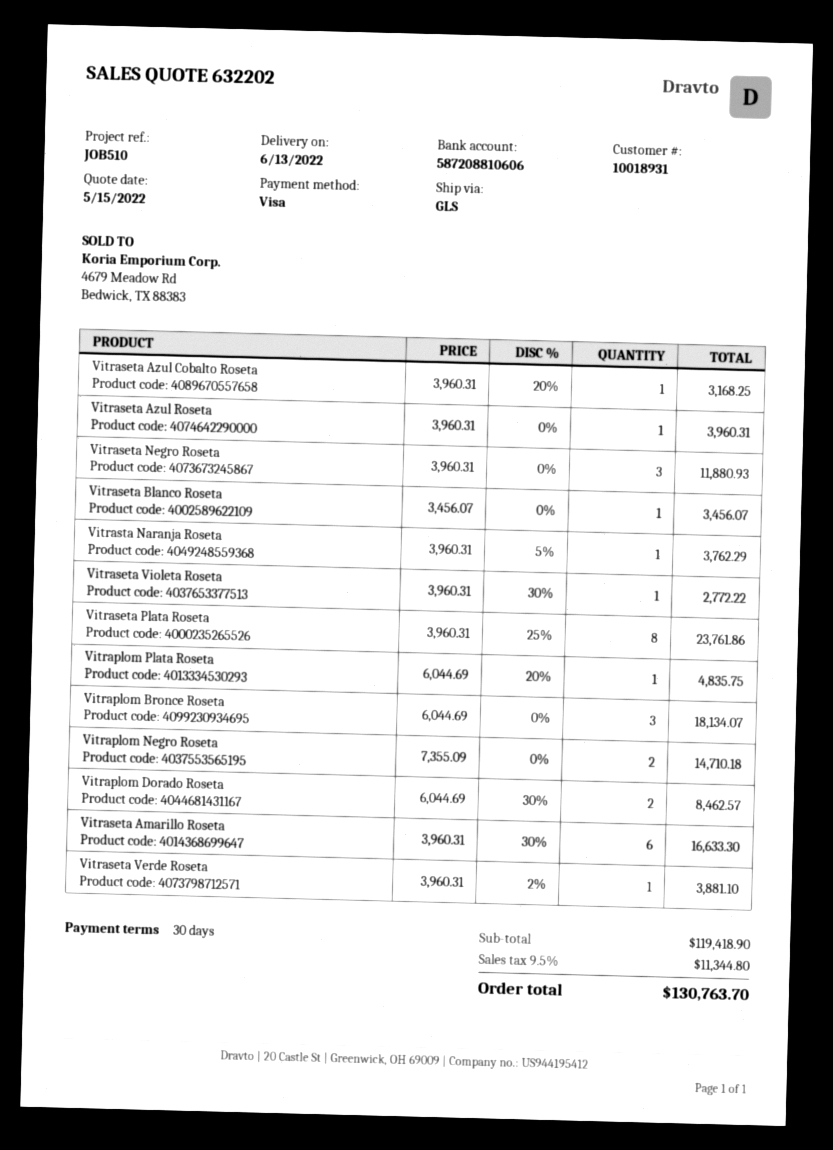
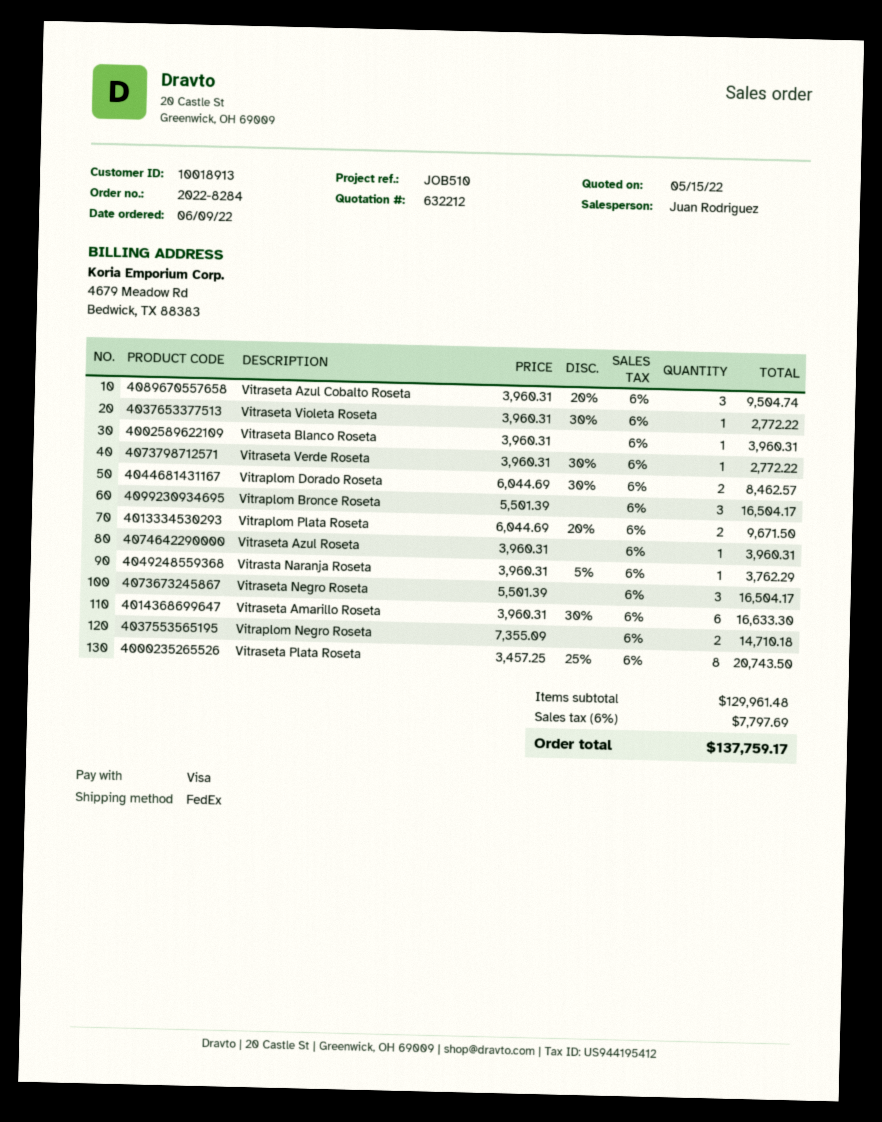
quote number: 632202 -> 632212
customer number: 10018931 -> 10018913
shipping method: GLS -> FedEx
Vitraseta Azul Cobalto Roseta: 1 x 3960.31 - 20% = 3168.25 -> 3 x 3960.31 - 20% = 9504.74
Vitraseta Negro Roseta: 3 x 3960.31 = 11880.93 -> 3 x 5501.39 = 16504.17
Vitraseta Blanco Roseta: 1 x 3456.07 = 3456.07 -> 1 x 3960.31 = 3960.31
Vitraseta Plata Roseta: 8 x 3960.31 - 25% = 23761.86 -> 8 x 3457.25 - 25% = 20743.50
Vitraplom Plata Roseta: 1 x 6044.69 - 20% = 4835.75 -> 2 x 6044.69 - 20% = 9671.50
Vitraplom Bronce Roseta: 3 x 6044.69 = 18134.07 -> 3 x 5501.39 = 16504.17
Vitraseta Verde Roseta: 1 x 3960.31 - 2% = 3881.10 -> 1 x 3960.31 - 30% = 2772.22
subtotal: 119418.90 -> 129961.48
tax: 9.5% = 11344.80 -> 6% = 7797.69
total: 130763.70 -> 137759.17

